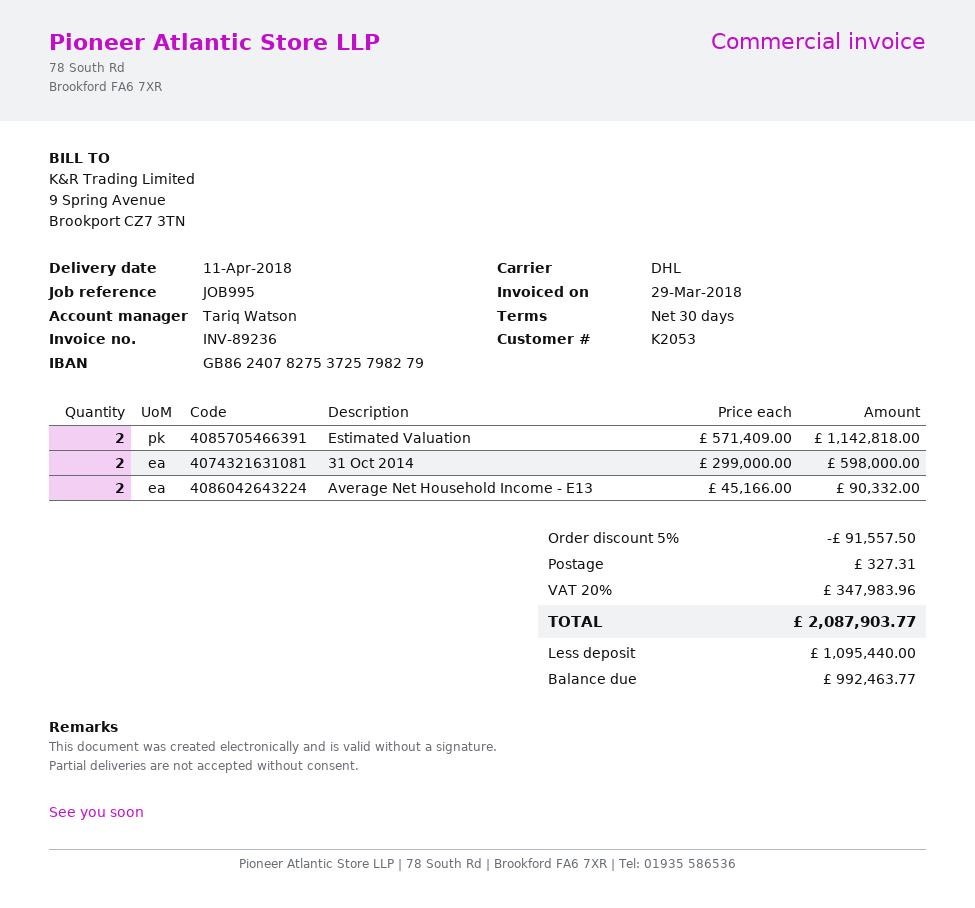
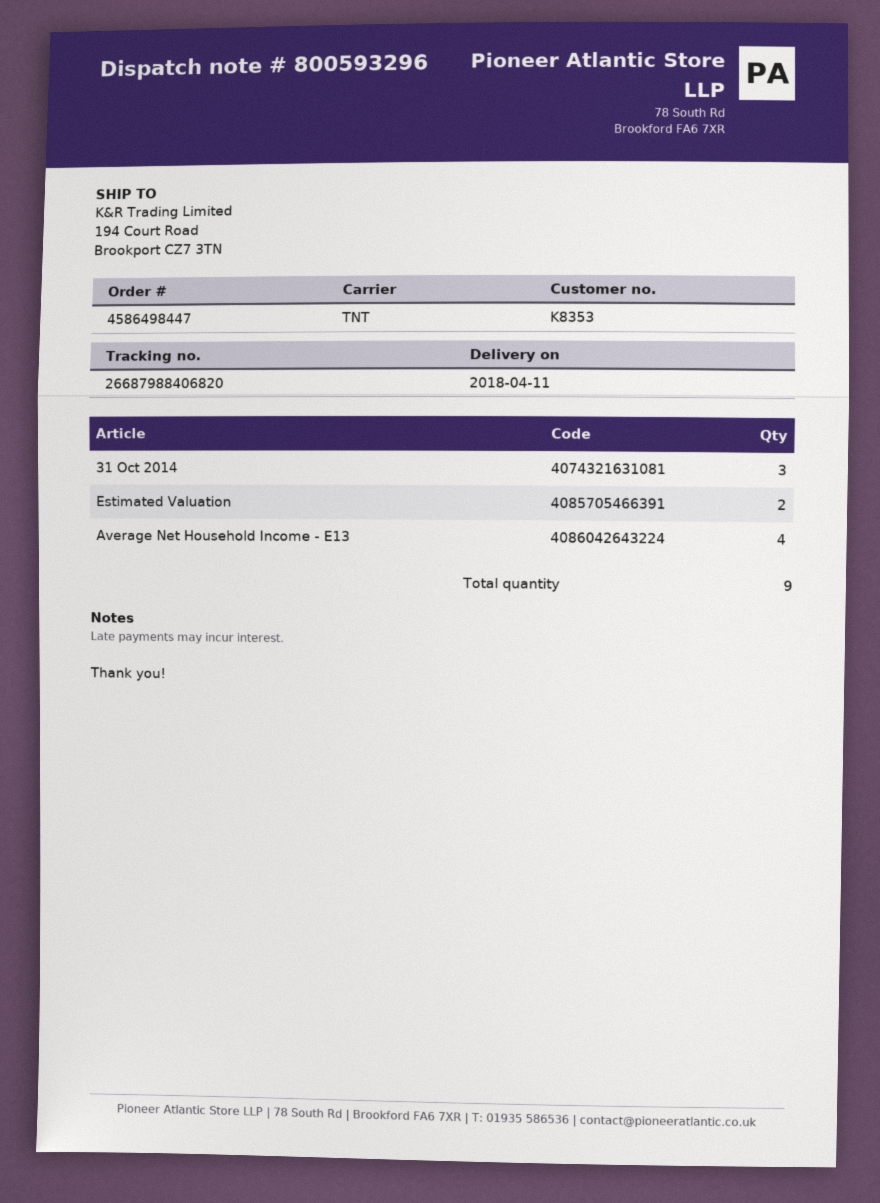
customer number: K2053 -> K8353
shipping method: DHL -> TNT
31 Oct 2014: 2 -> 3
Average Net Household Income - E13: 2 -> 4

